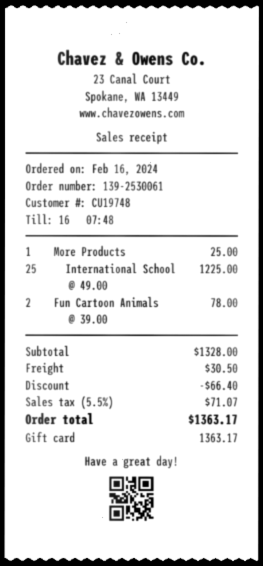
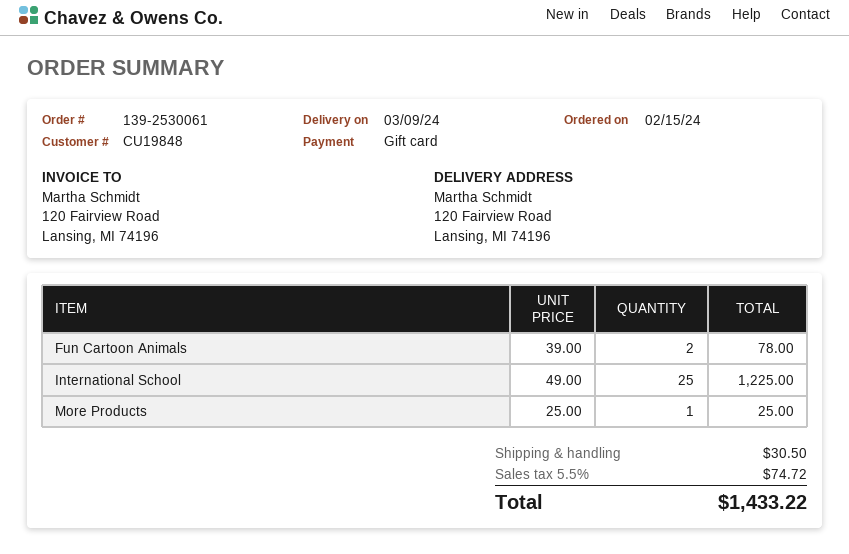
order date: 2024-02-16 -> 2024-02-15
customer number: CU19748 -> CU19848
discount: 66.40 -> none
tax: 5.5% = 71.07 -> 5.5% = 74.72
total: 1363.17 -> 1433.22

